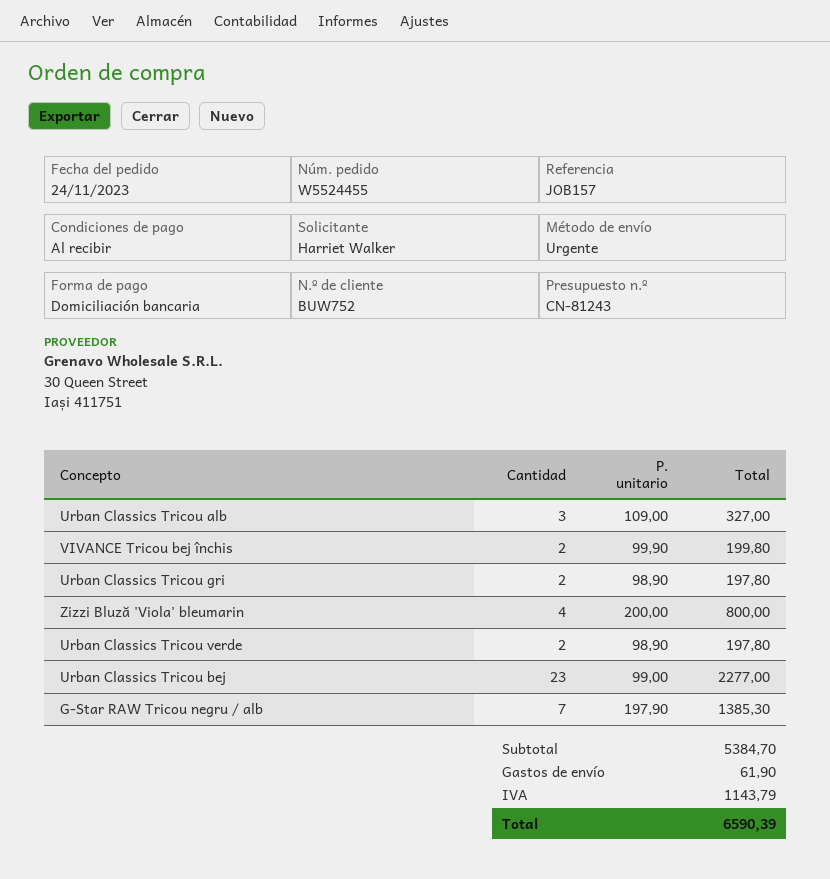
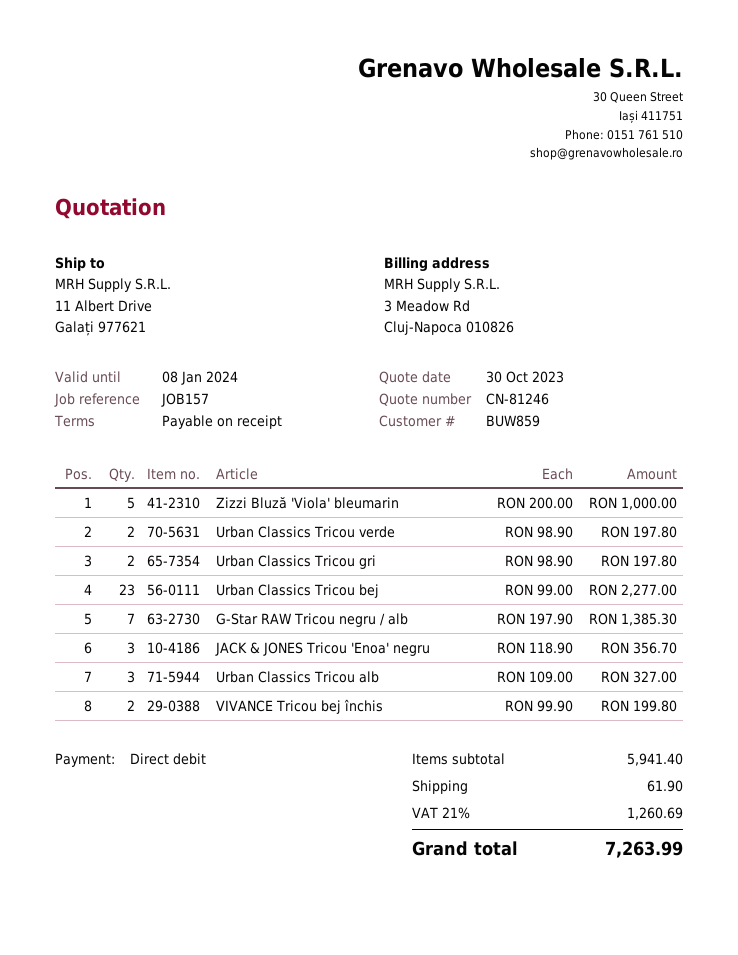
quote number: CN-81243 -> CN-81246
customer number: BUW752 -> BUW859
Zizzi Bluză 'Viola' bleumarin: 4 x 200.00 = 800.00 -> 5 x 200.00 = 1000.00
JACK & JONES Tricou 'Enoa' negru: none -> 3 x 118.90 = 356.70
subtotal: 5384.70 -> 5941.40
tax: 1143.79 -> 1260.69
total: 6590.39 -> 7263.99

